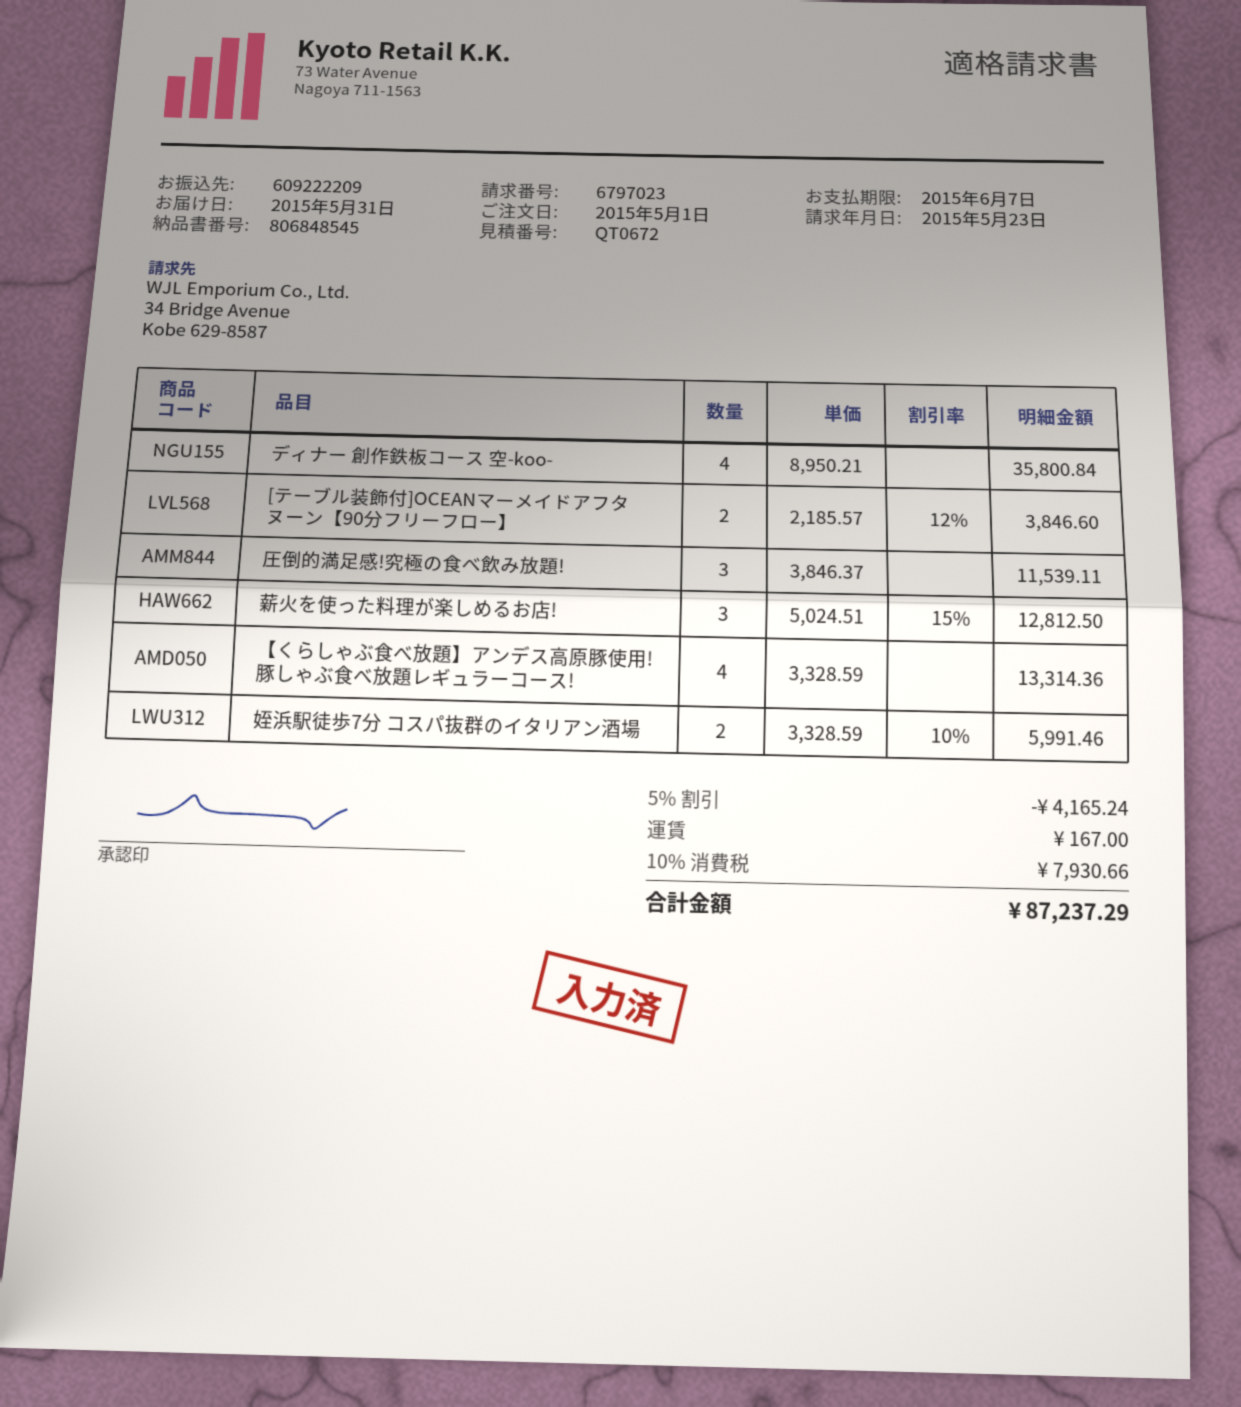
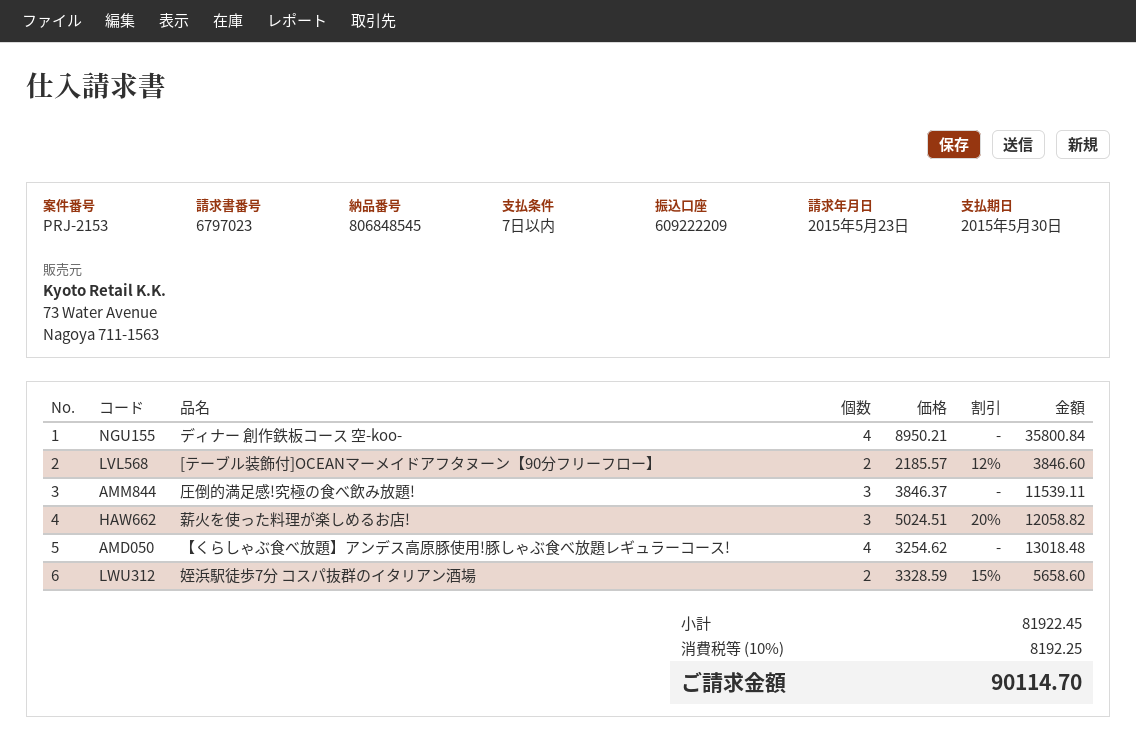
due date: 2015-06-07 -> 2015-05-30
薪火を使った料理が楽しめるお店!: 3 x 5024.51 - 15% = 12812.50 -> 3 x 5024.51 - 20% = 12058.82
【くらしゃぶ食べ放題】アンデス高原豚使用!豚しゃぶ食べ放題レギュラーコース!: 4 x 3328.59 = 13314.36 -> 4 x 3254.62 = 13018.48
姪浜駅徒歩7分 コスパ抜群のイタリアン酒場: 2 x 3328.59 - 10% = 5991.46 -> 2 x 3328.59 - 15% = 5658.60
discount: 5% = 4165.24 -> none
shipping: 167.00 -> none
tax: 10% = 7930.66 -> 10% = 8192.25
total: 87237.29 -> 90114.70

